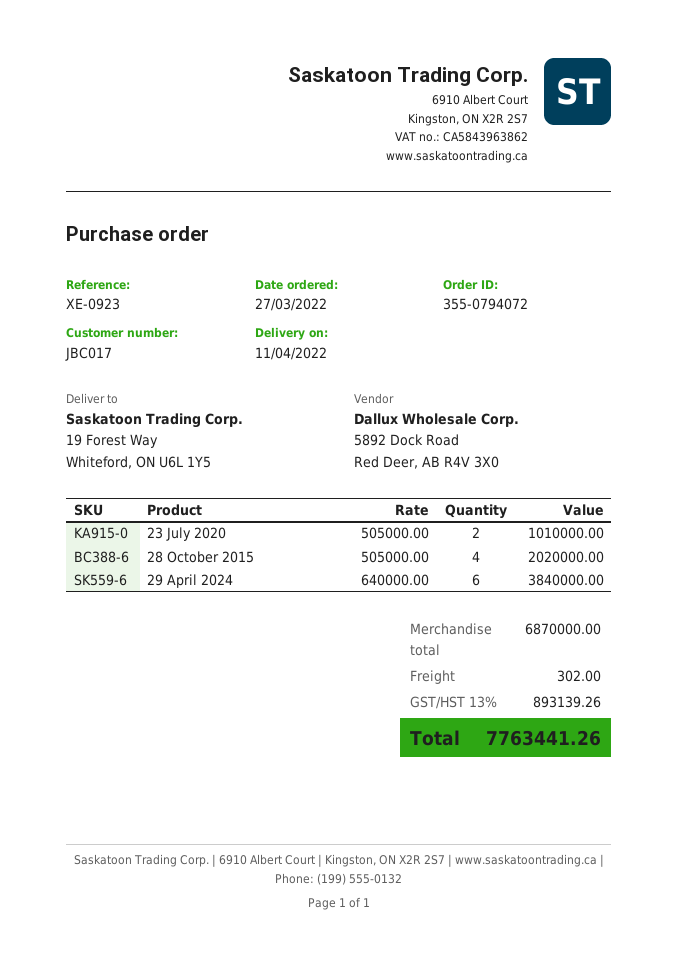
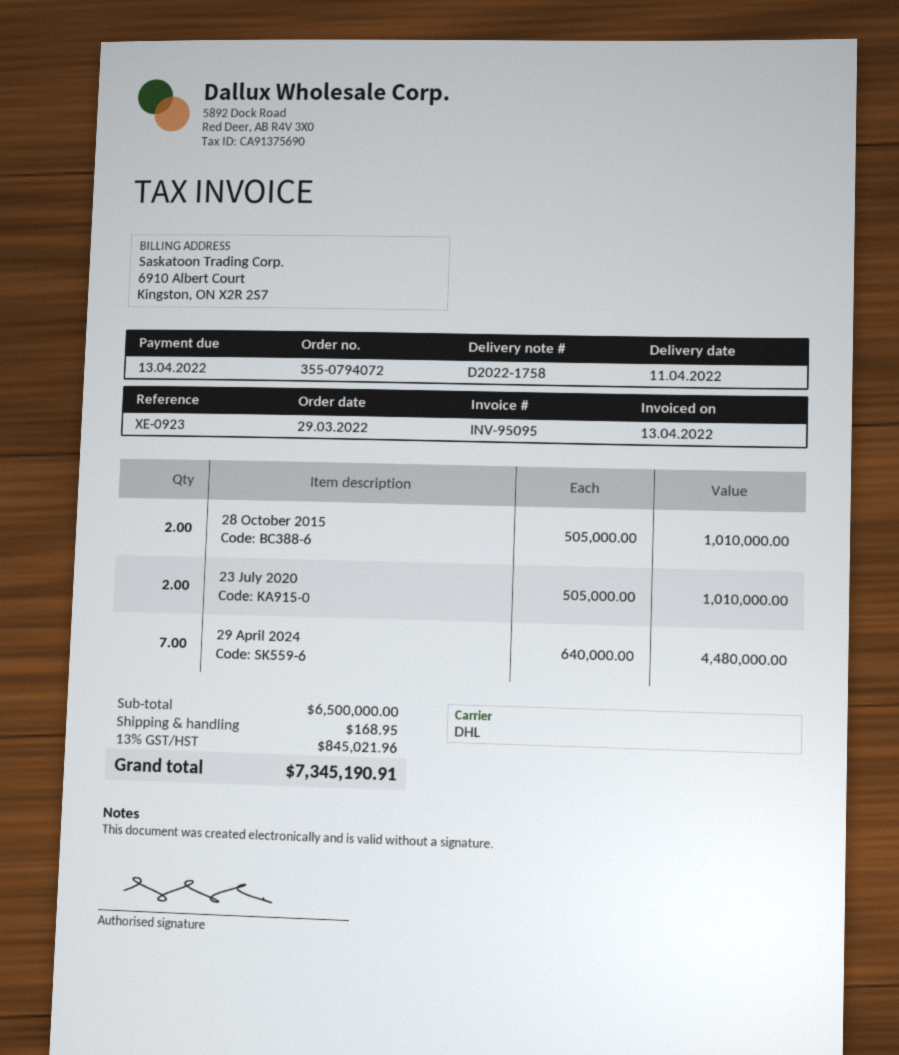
order date: 2022-03-27 -> 2022-03-29
28 October 2015: 4 x 505000.00 = 2020000.00 -> 2 x 505000.00 = 1010000.00
29 April 2024: 6 x 640000.00 = 3840000.00 -> 7 x 640000.00 = 4480000.00
subtotal: 6870000.00 -> 6500000.00
shipping: 302.00 -> 168.95
tax: 13% = 893139.26 -> 13% = 845021.96
total: 7763441.26 -> 7345190.91

